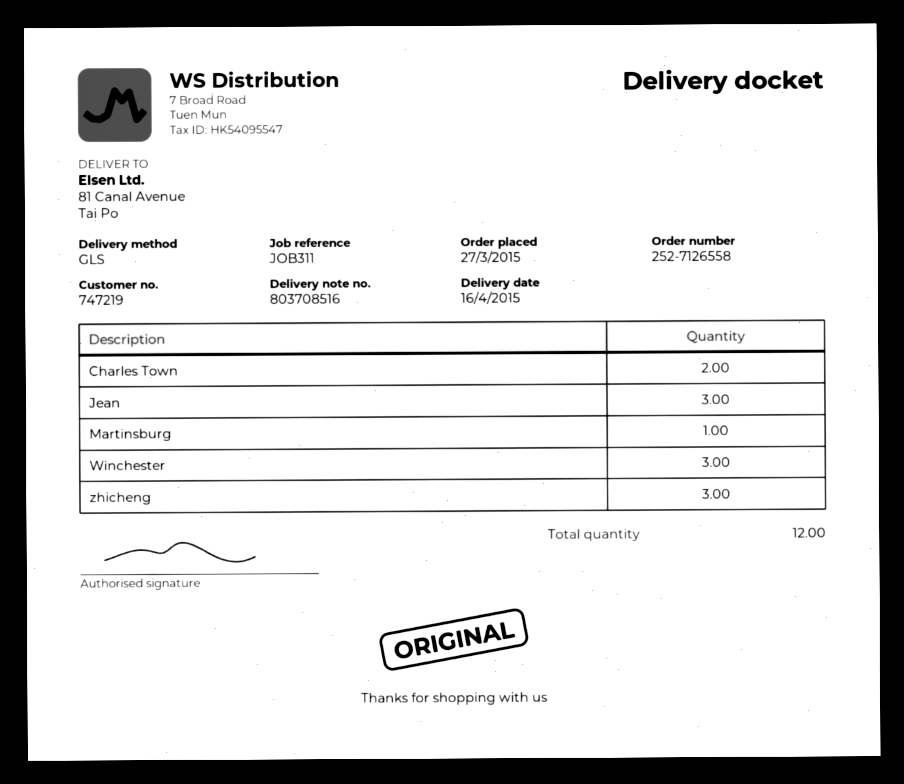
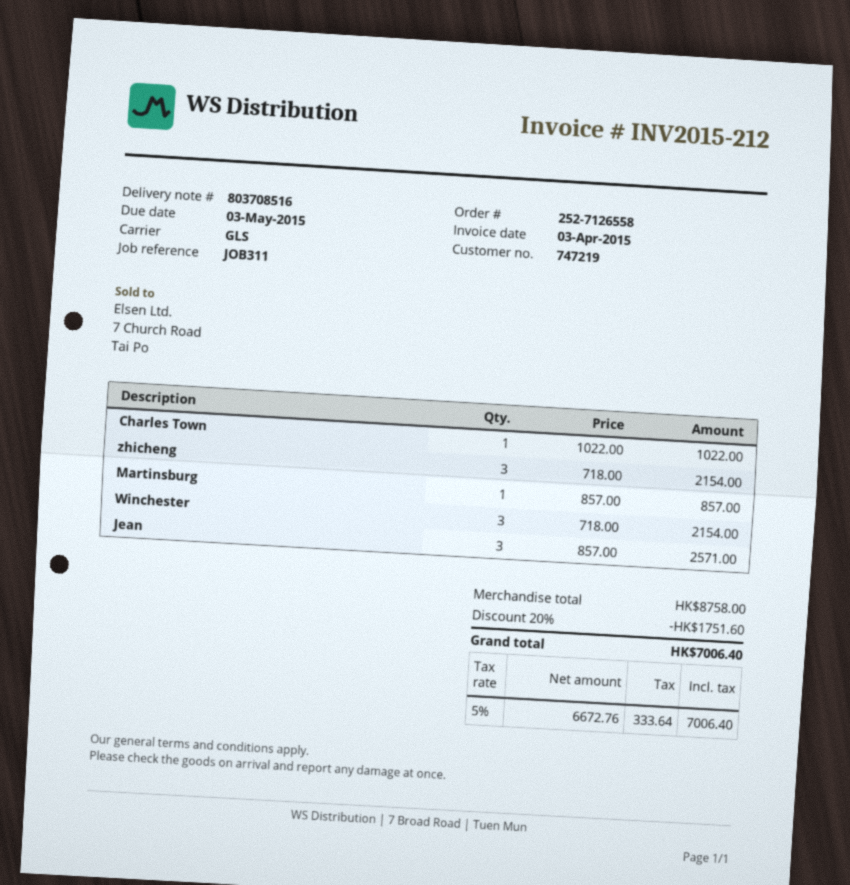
Charles Town: 2 -> 1

